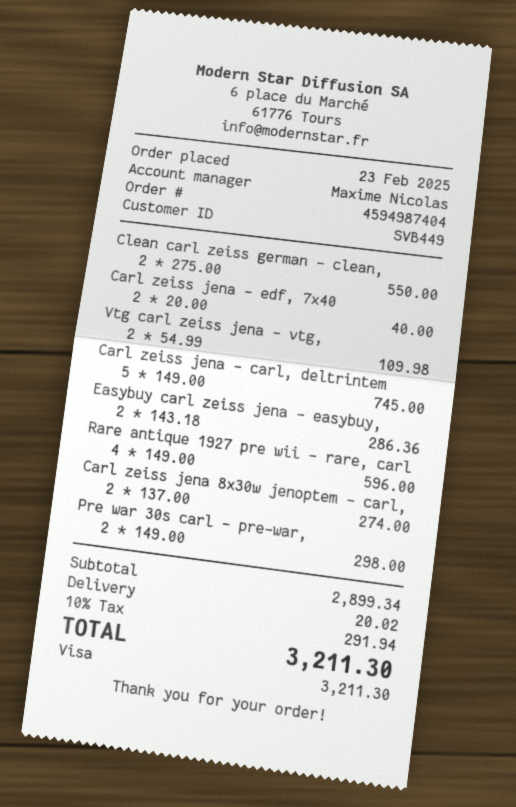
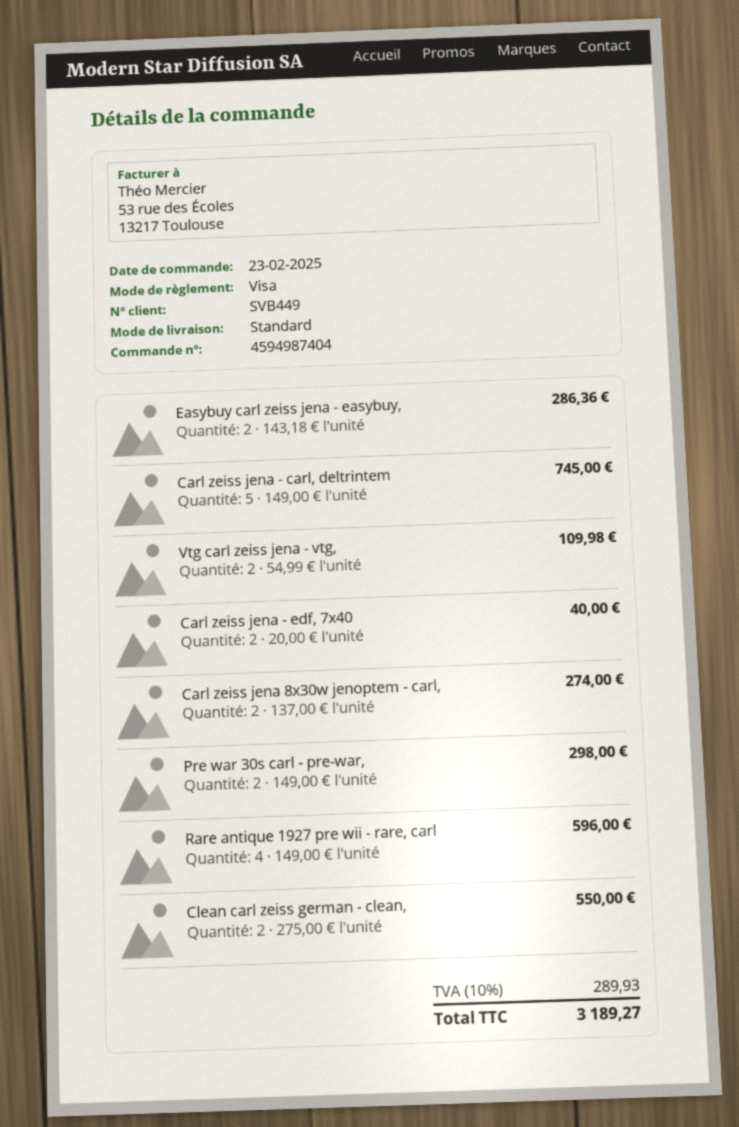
shipping: 20.02 -> none
tax: 10% = 291.94 -> 10% = 289.93
total: 3211.30 -> 3189.27

